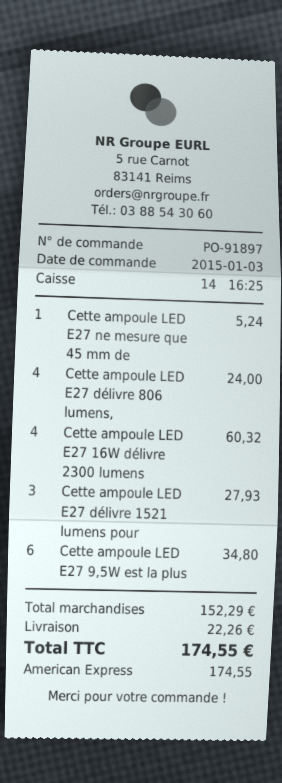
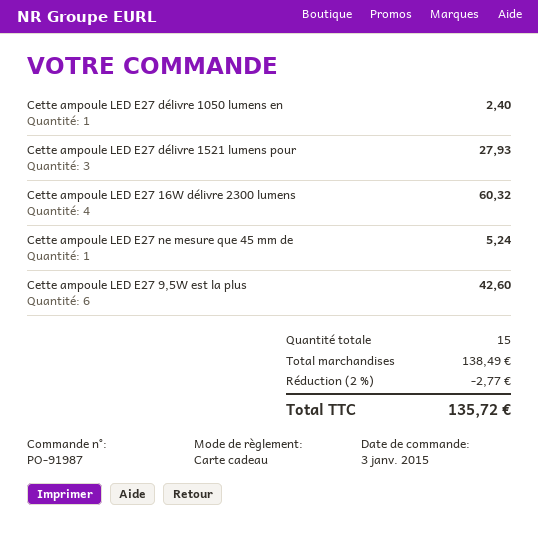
order number: PO-91897 -> PO-91987
payment method: American Express -> gift card
Cette ampoule LED E27 délivre 806 lumens,: 4 for 24.00 -> none
Cette ampoule LED E27 9,5W est la plus: 6 for 34.80 -> 6 for 42.60
Cette ampoule LED E27 délivre 1050 lumens en: none -> 1 for 2.40
subtotal: 152.29 -> 138.49
discount: none -> 2% = 2.77
shipping: 22.26 -> none
total: 174.55 -> 135.72

